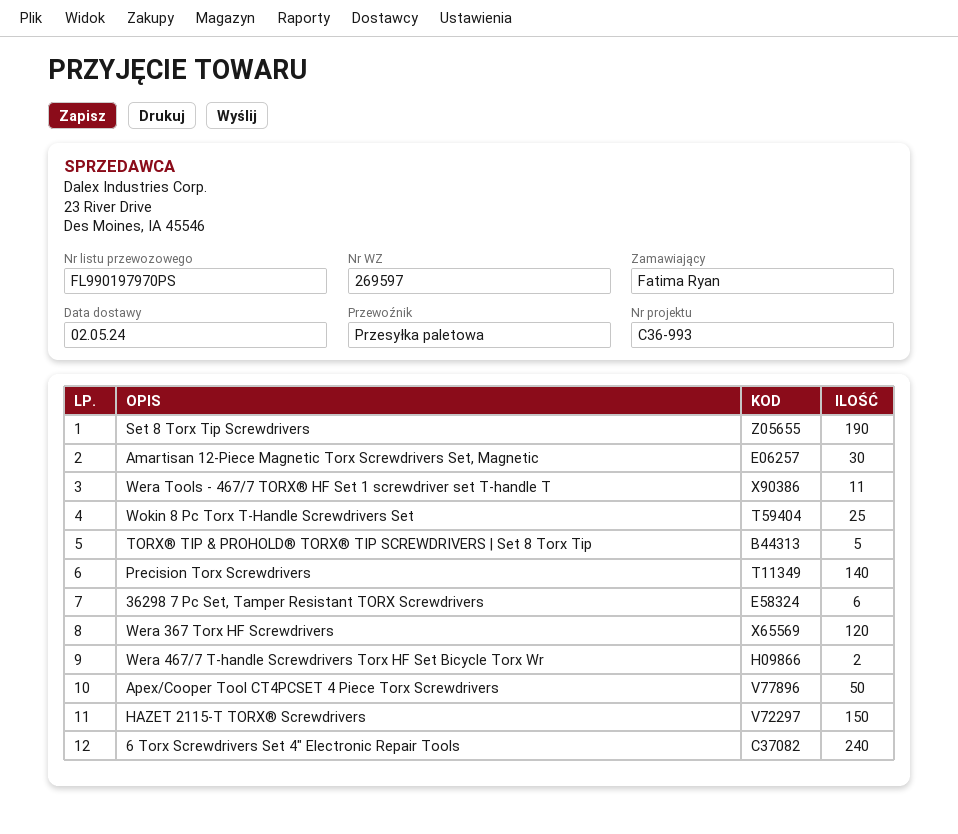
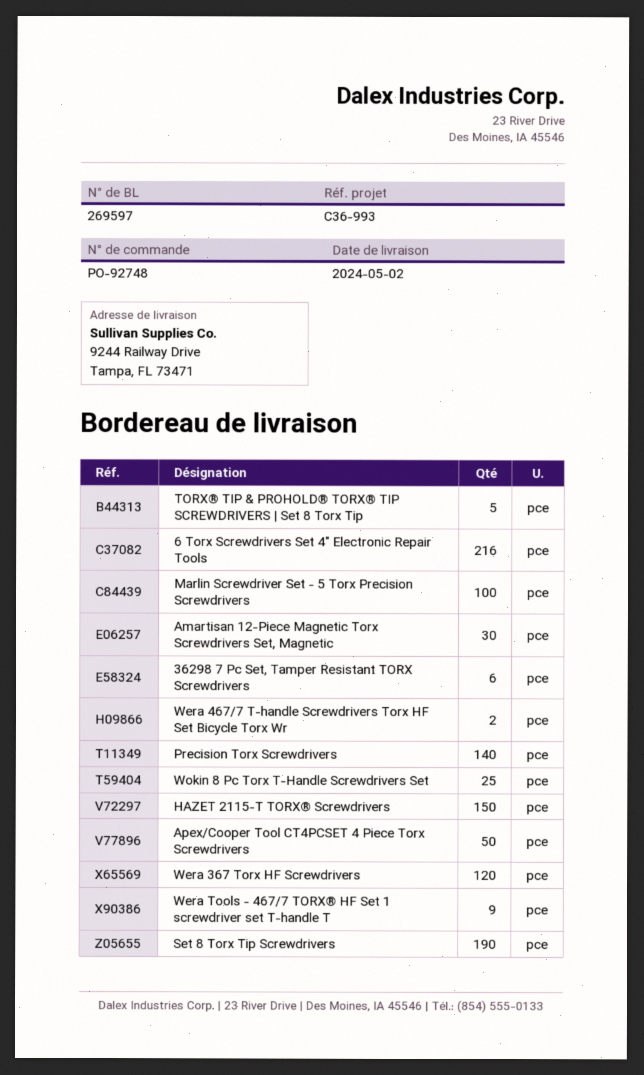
Wera Tools - 467/7 TORX® HF Set 1 screwdriver set T-handle T: 11 -> 9
6 Torx Screwdrivers Set 4" Electronic Repair Tools: 240 -> 216
Marlin Screwdriver Set - 5 Torx Precision Screwdrivers: none -> 100

